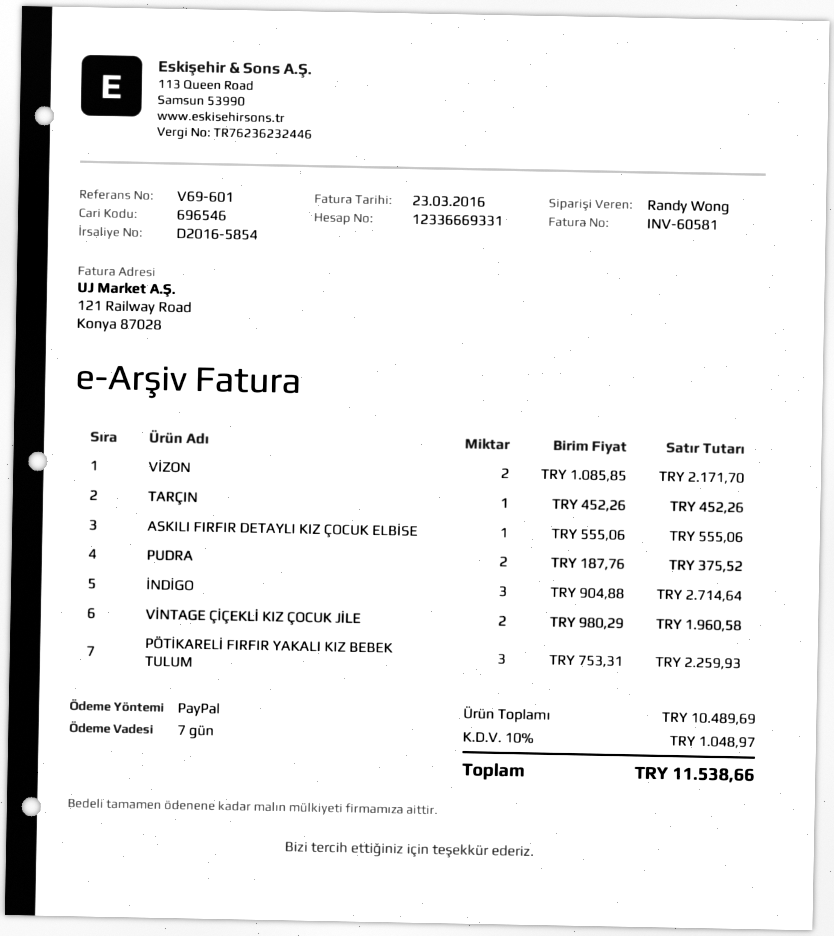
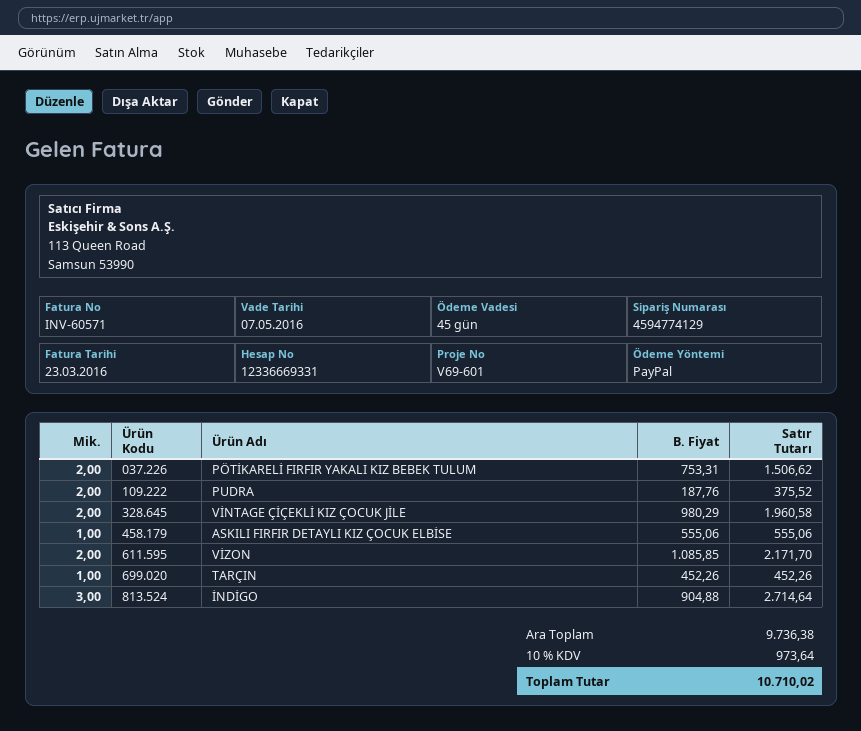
invoice number: INV-60581 -> INV-60571
payment terms: 7 days -> 45 days
PÖTİKARELİ FIRFIR YAKALI KIZ BEBEK TULUM: 3 x 753.31 = 2259.93 -> 2 x 753.31 = 1506.62
subtotal: 10489.69 -> 9736.38
tax: 10% = 1048.97 -> 10% = 973.64
total: 11538.66 -> 10710.02

